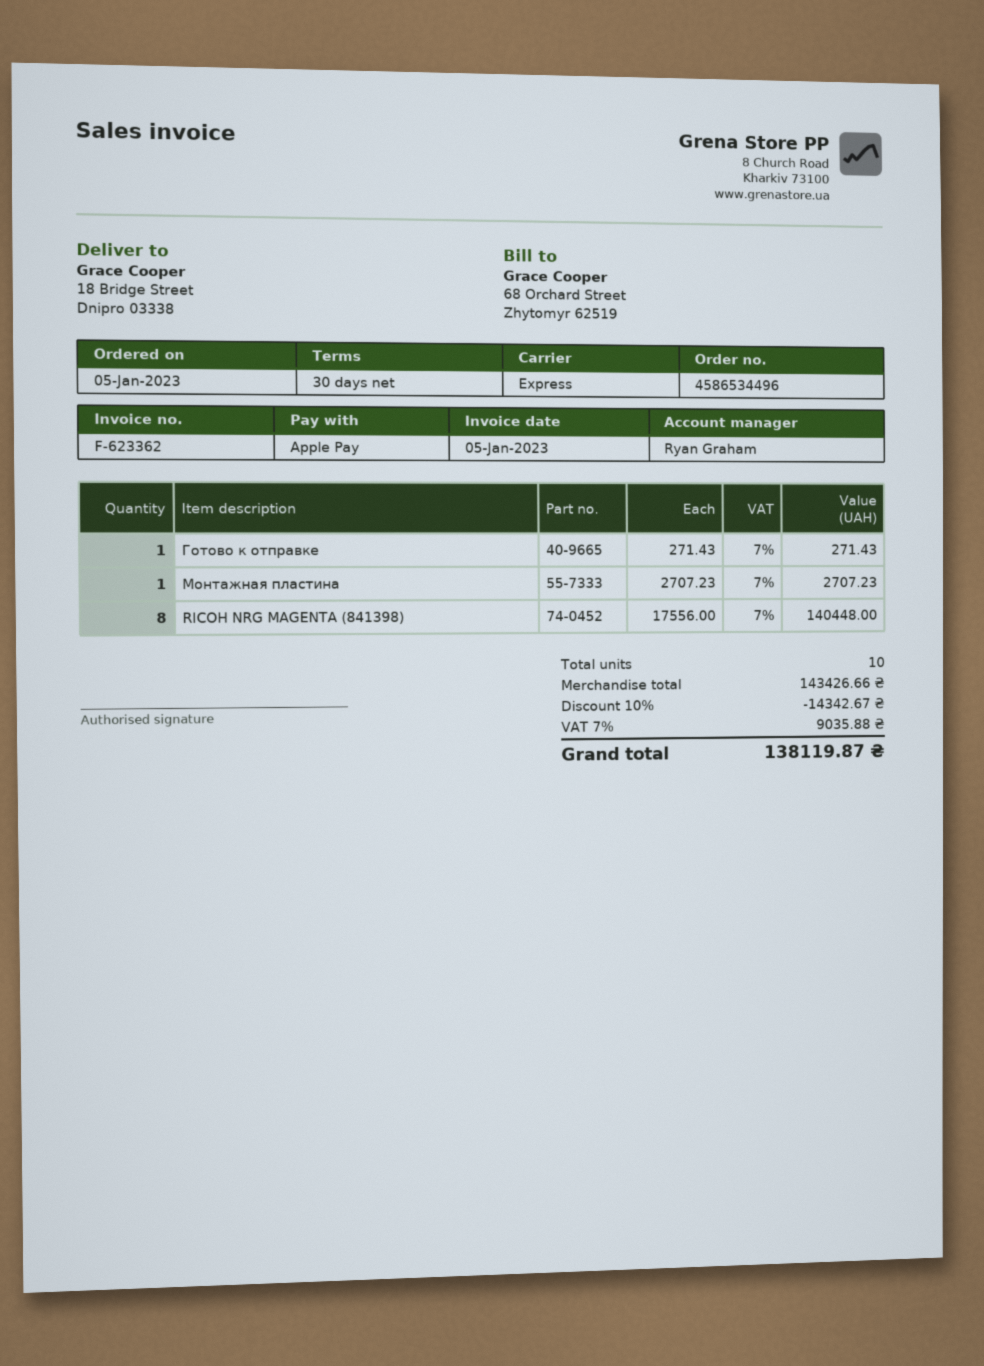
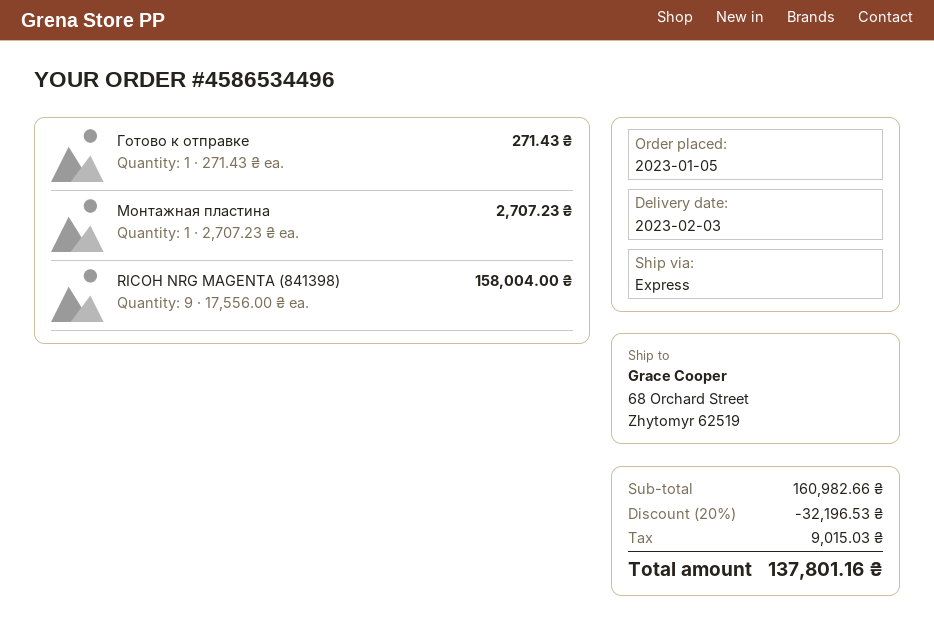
ship to: 18 Bridge Street, Dnipro 03338 -> 68 Orchard Street, Zhytomyr 62519
RICOH NRG MAGENTA (841398): 8 x 17556.00 = 140448.00 -> 9 x 17556.00 = 158004.00
subtotal: 143426.66 -> 160982.66
discount: 10% = 14342.67 -> 20% = 32196.53
tax: 9035.88 -> 9015.03
total: 138119.87 -> 137801.16

